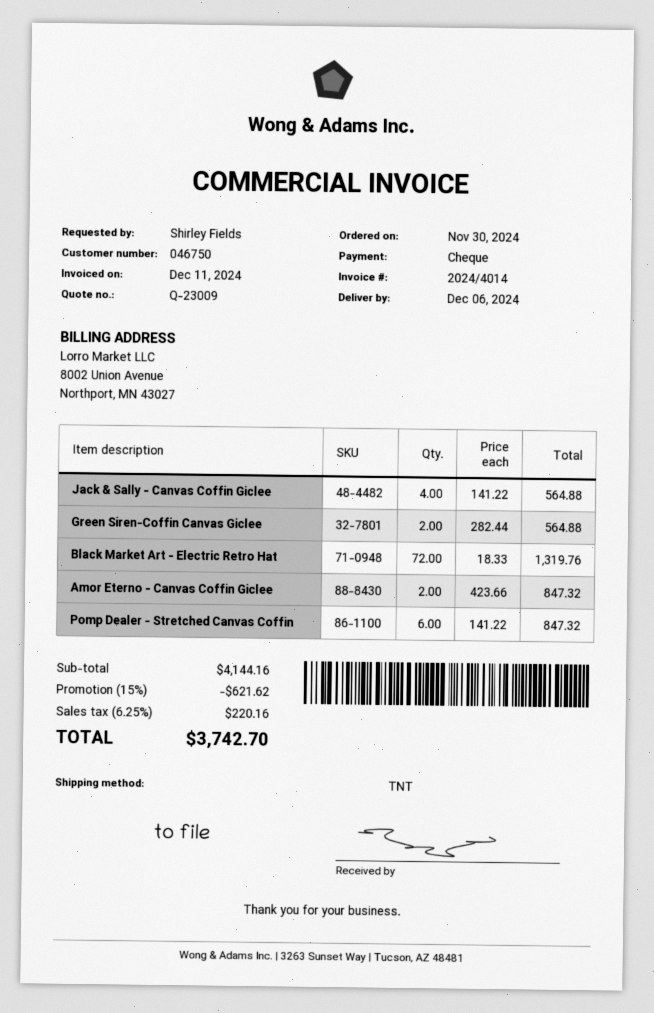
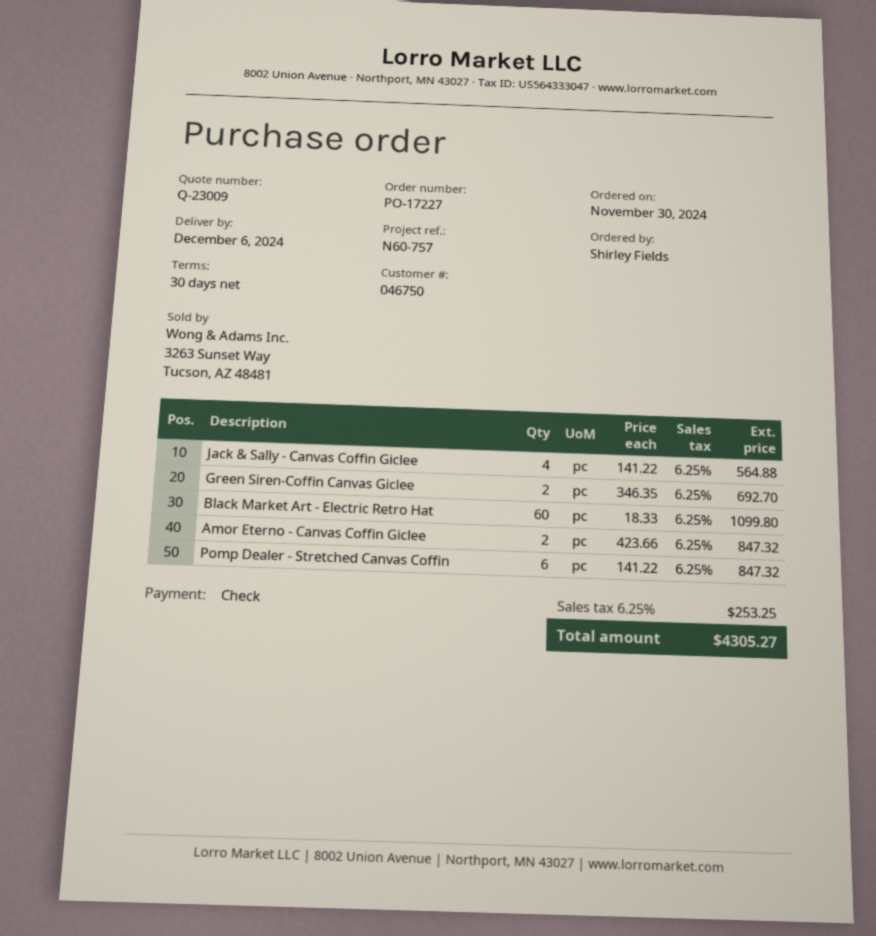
Green Siren-Coffin Canvas Giclee: 2 x 282.44 = 564.88 -> 2 x 346.35 = 692.70
Black Market Art - Electric Retro Hat: 72 x 18.33 = 1319.76 -> 60 x 18.33 = 1099.80
discount: 15% = 621.62 -> none
tax: 6.25% = 220.16 -> 6.25% = 253.25
total: 3742.70 -> 4305.27

